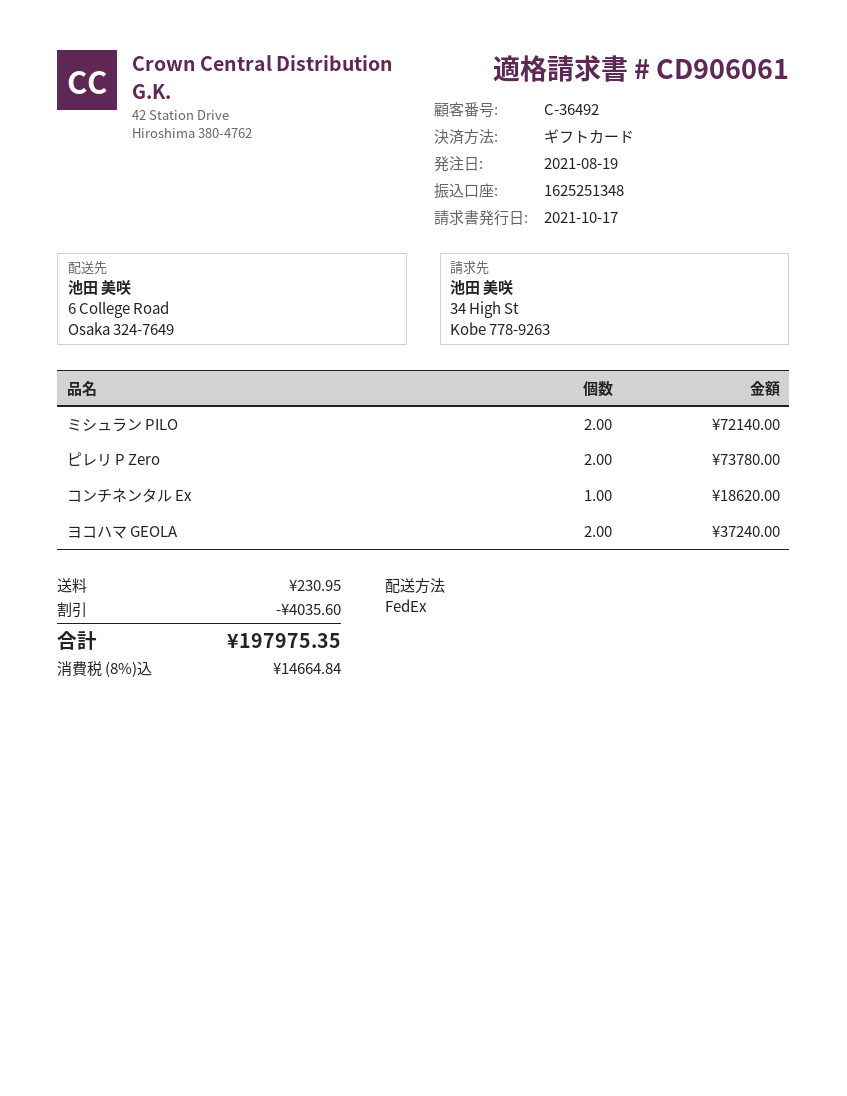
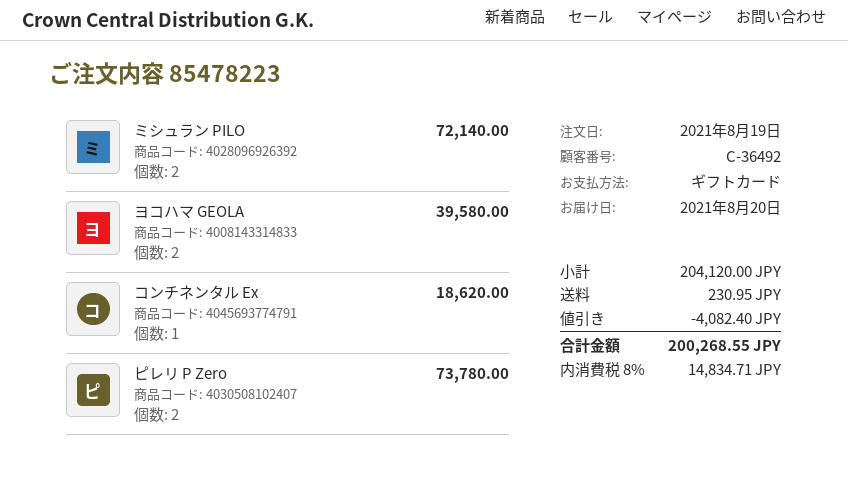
ヨコハマ GEOLA: 2 for 37240.00 -> 2 for 39580.00
discount: 4035.60 -> 4082.40
tax: 8% = 14664.84 -> 8% = 14834.71
total: 197975.35 -> 200268.55

